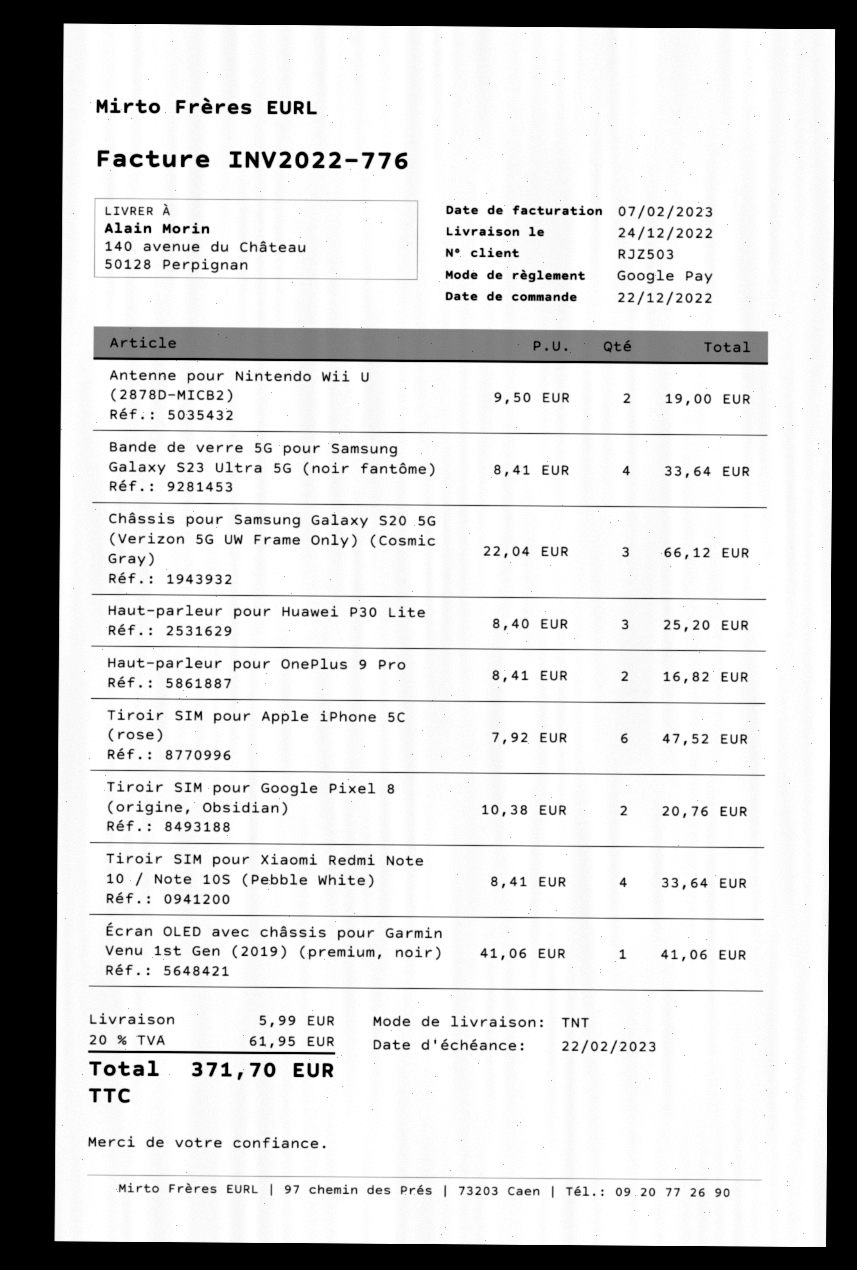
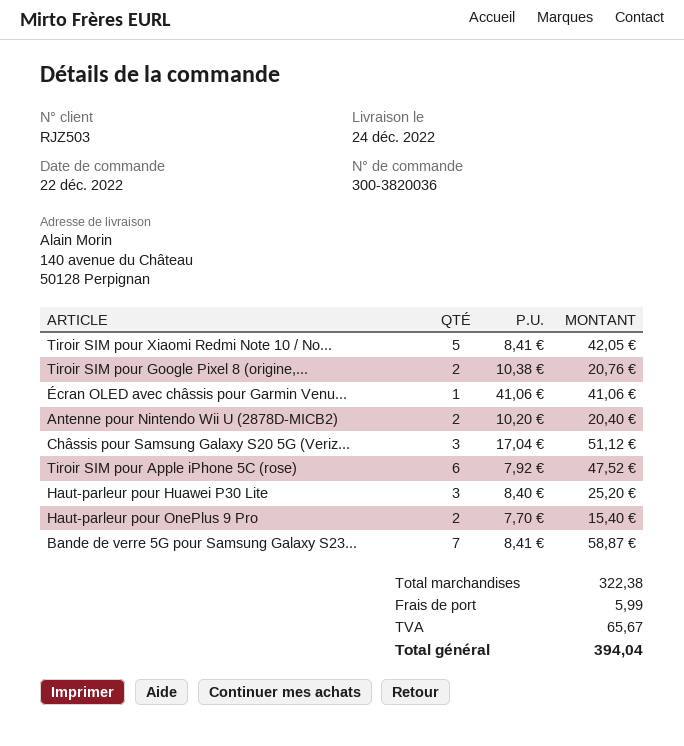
Antenne pour Nintendo Wii U (2878D-MICB2): 2 x 9.50 = 19.00 -> 2 x 10.20 = 20.40
Bande de verre 5G pour Samsung Galaxy S23 Ultra 5G (noir fantôme): 4 x 8.41 = 33.64 -> 7 x 8.41 = 58.87
Châssis pour Samsung Galaxy S20 5G (Verizon 5G UW Frame Only) (Cosmic Gray): 3 x 22.04 = 66.12 -> 3 x 17.04 = 51.12
Haut-parleur pour OnePlus 9 Pro: 2 x 8.41 = 16.82 -> 2 x 7.70 = 15.40
Tiroir SIM pour Xiaomi Redmi Note 10 / Note 10S (Pebble White): 4 x 8.41 = 33.64 -> 5 x 8.41 = 42.05
tax: 61.95 -> 65.67
total: 371.70 -> 394.04

